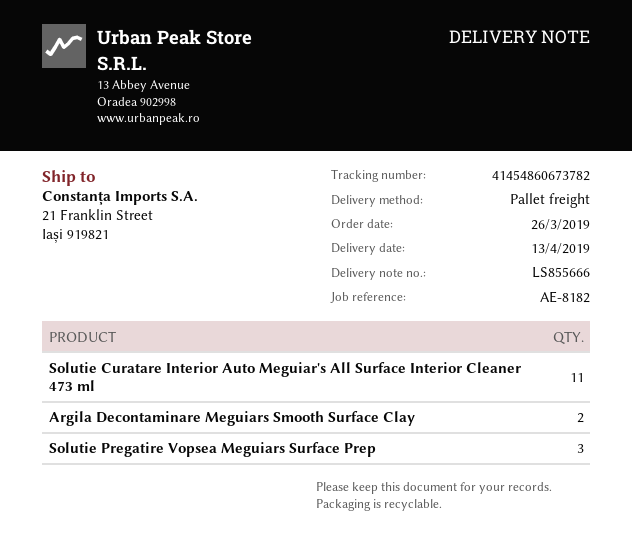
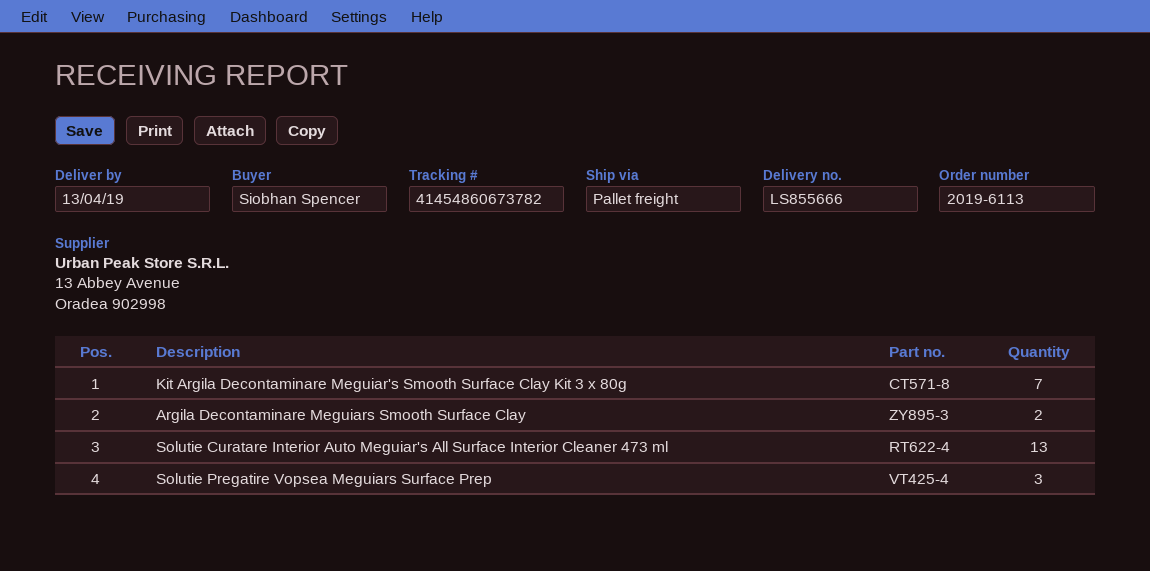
Solutie Curatare Interior Auto Meguiar's All Surface Interior Cleaner 473 ml: 11 -> 13
Kit Argila Decontaminare Meguiar's Smooth Surface Clay Kit 3 x 80g: none -> 7

